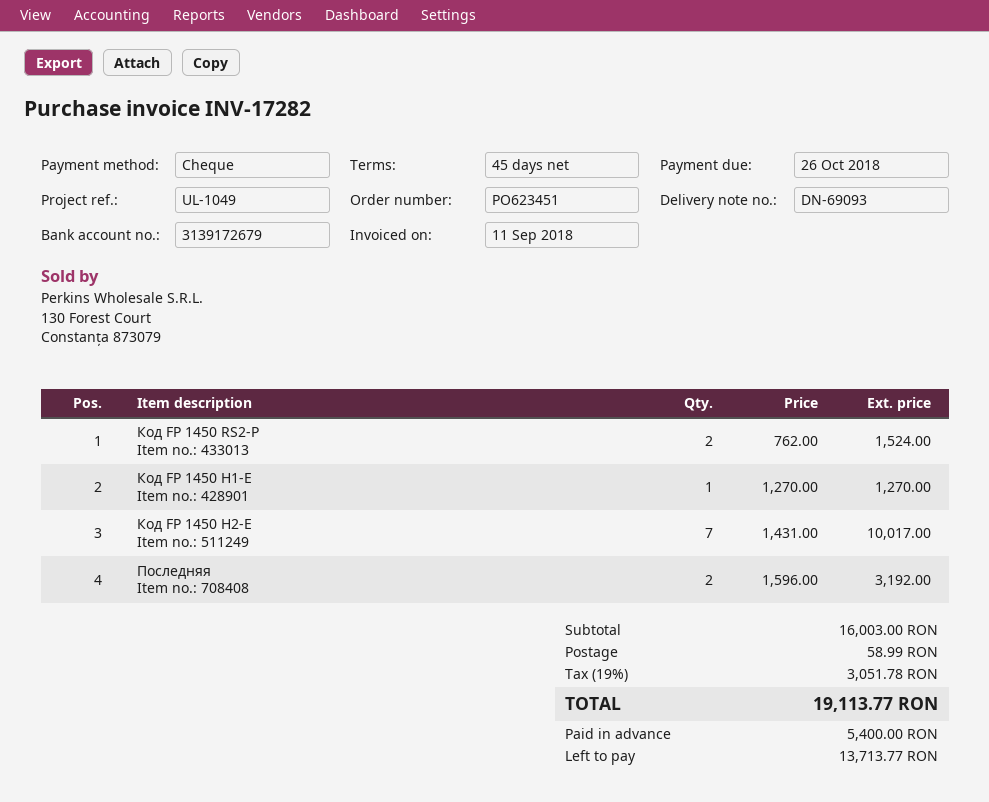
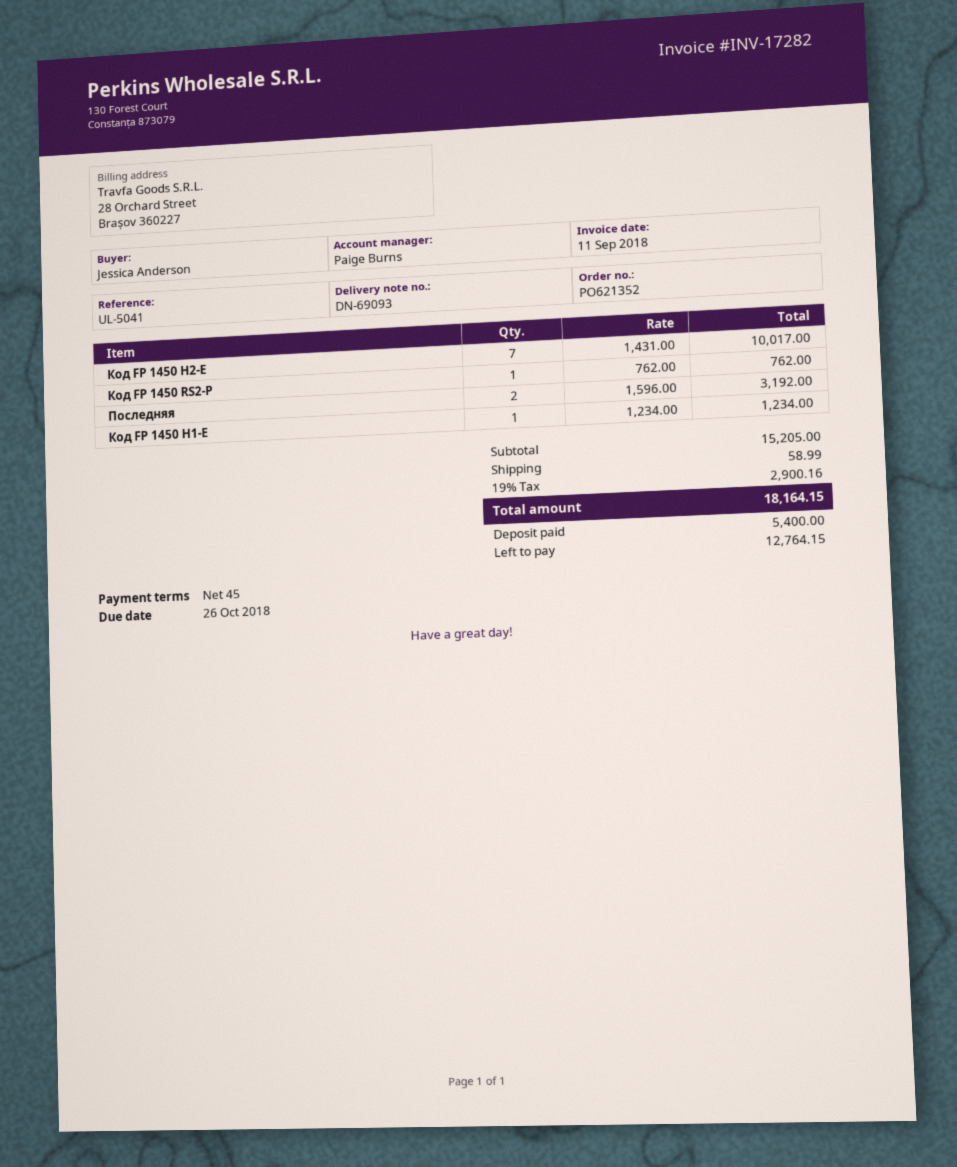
order number: PO623451 -> PO621352
reference: UL-1049 -> UL-5041
Код FP 1450 RS2-P: 2 x 762.00 = 1524.00 -> 1 x 762.00 = 762.00
Код FP 1450 H1-E: 1 x 1270.00 = 1270.00 -> 1 x 1234.00 = 1234.00
subtotal: 16003.00 -> 15205.00
tax: 19% = 3051.78 -> 19% = 2900.16
total: 19113.77 -> 18164.15
balance: 13713.77 -> 12764.15

